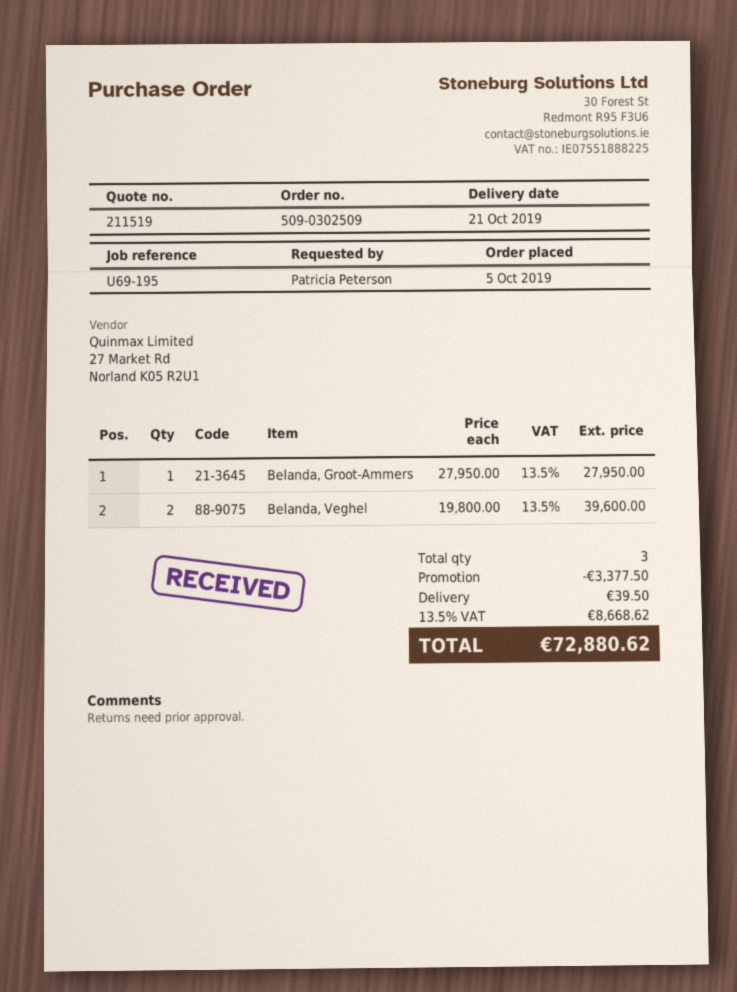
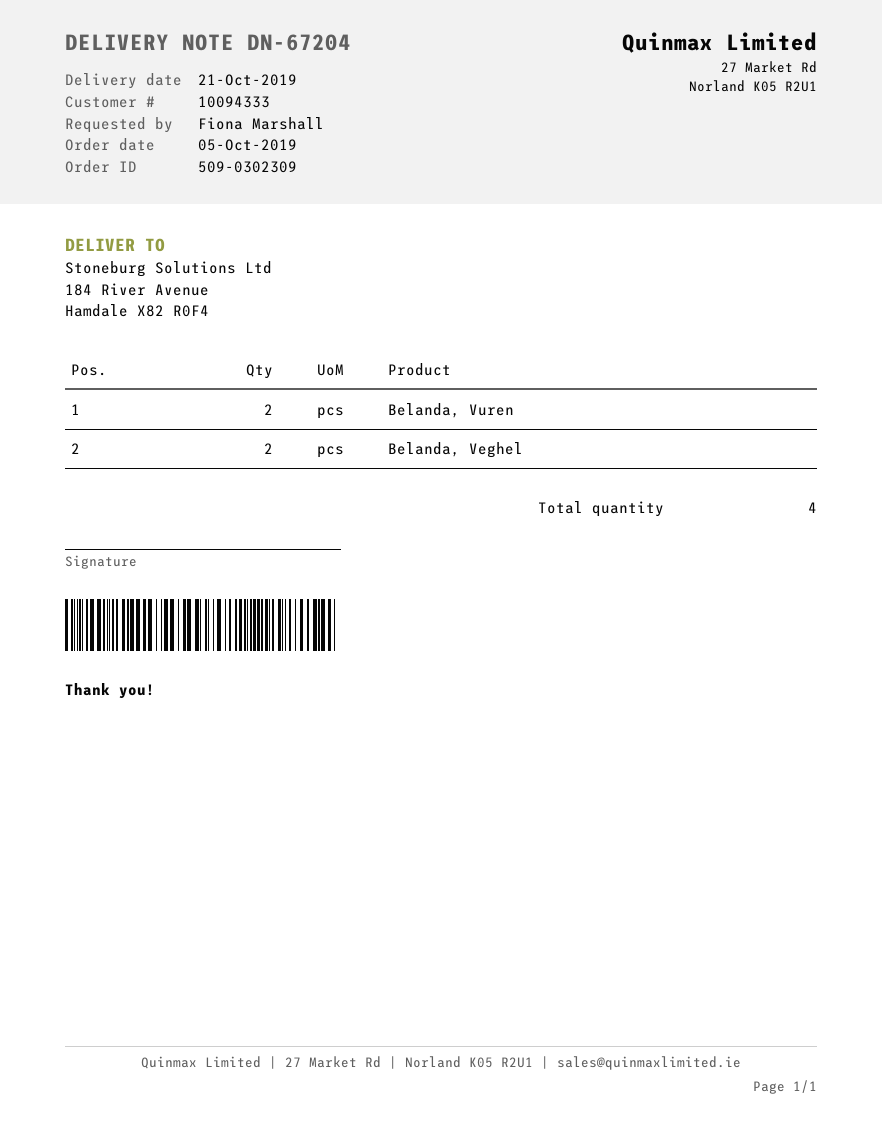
order number: 509-0302509 -> 509-0302309
ordered by: Patricia Peterson -> Fiona Marshall
Belanda, Groot-Ammers: 1 -> none
Belanda, Vuren: none -> 2
total quantity: 3 -> 4

